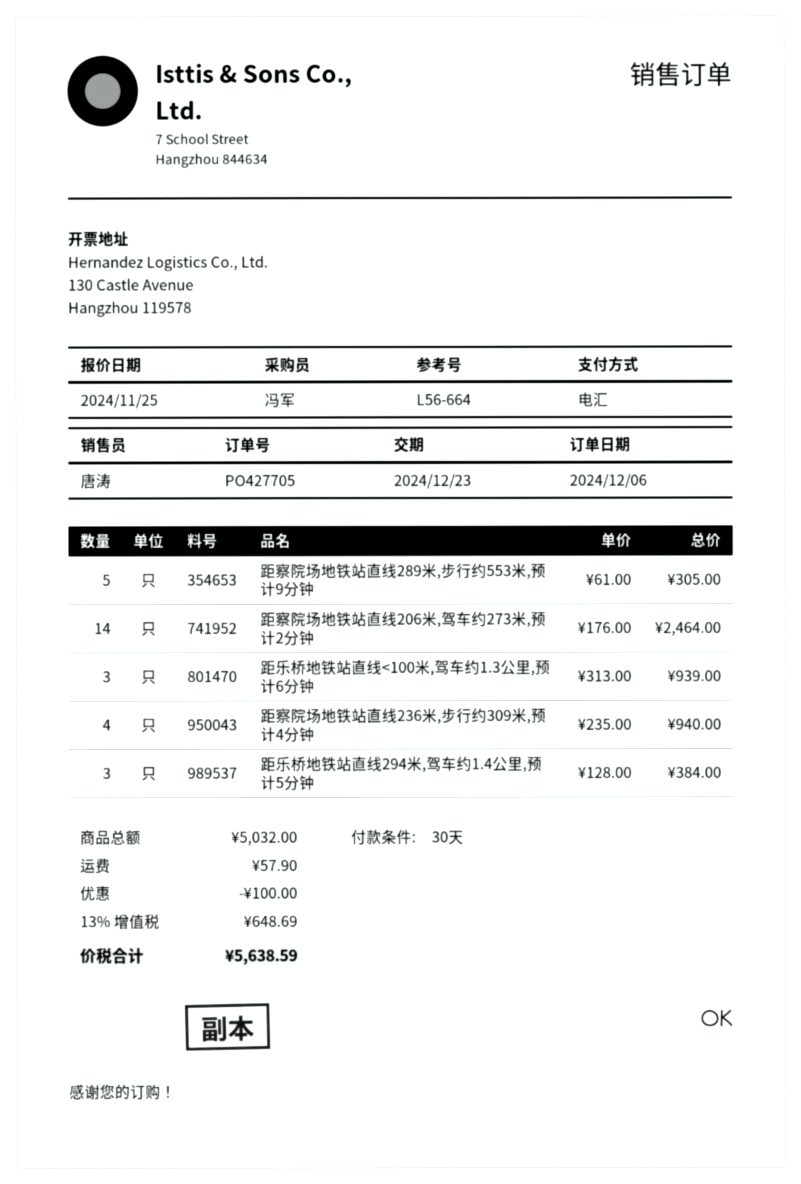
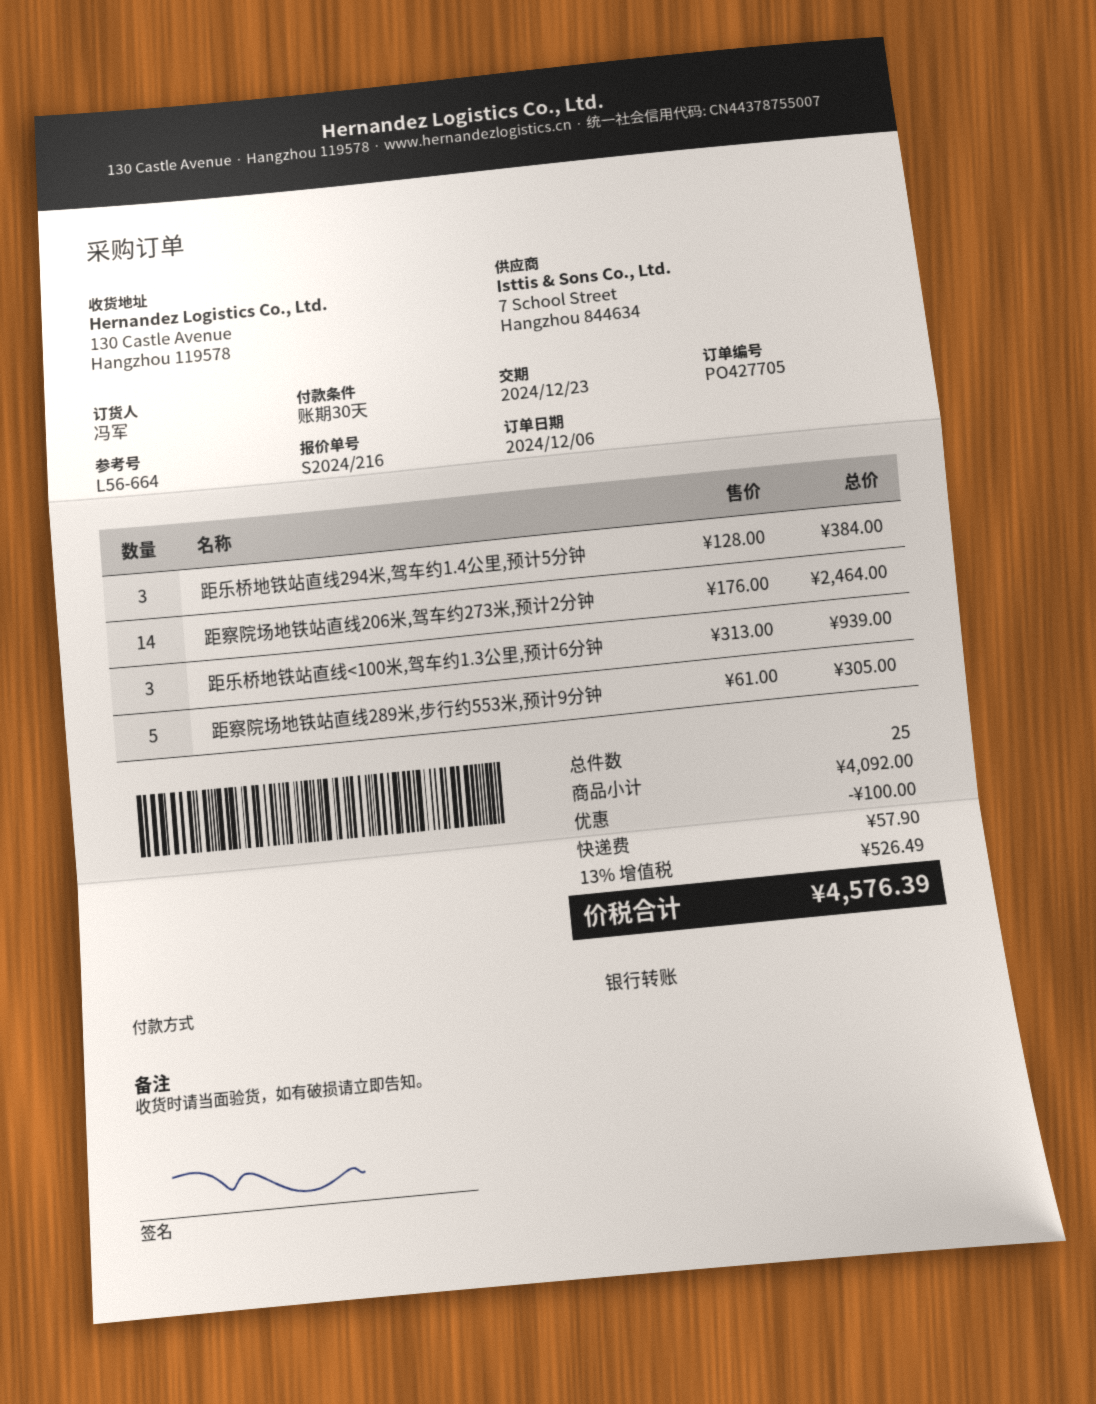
距察院场地铁站直线236米,步行约309米,预计4分钟: 4 x 235.00 = 940.00 -> none
subtotal: 5032.00 -> 4092.00
tax: 13% = 648.69 -> 13% = 526.49
total: 5638.59 -> 4576.39

